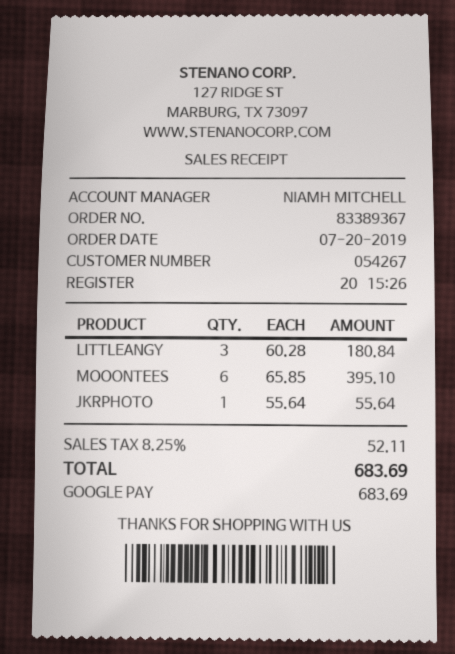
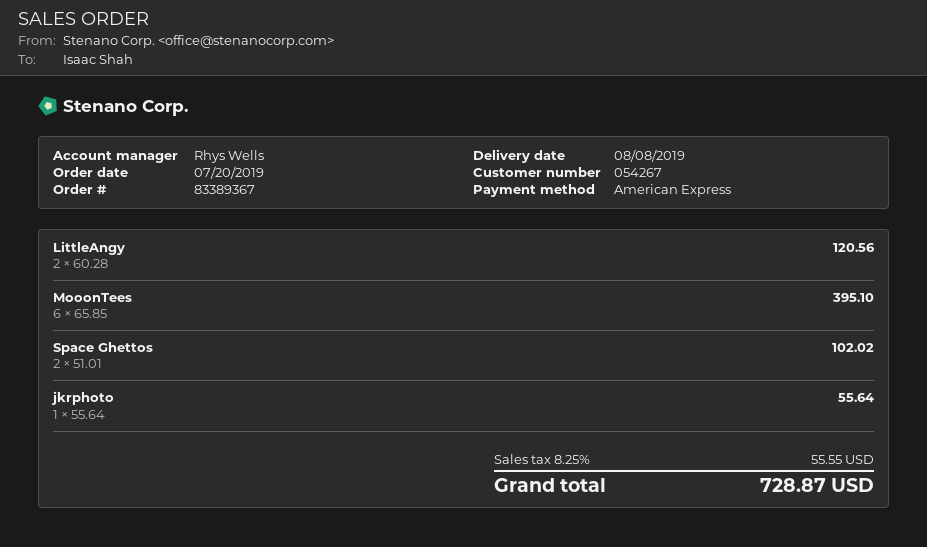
sales rep: NIAMH MITCHELL -> Rhys Wells
payment method: Google Pay -> American Express
LITTLEANGY: 3 x 60.28 = 180.84 -> 2 x 60.28 = 120.56
Space Ghettos: none -> 2 x 51.01 = 102.02
tax: 8.25% = 52.11 -> 8.25% = 55.55
total: 683.69 -> 728.87

